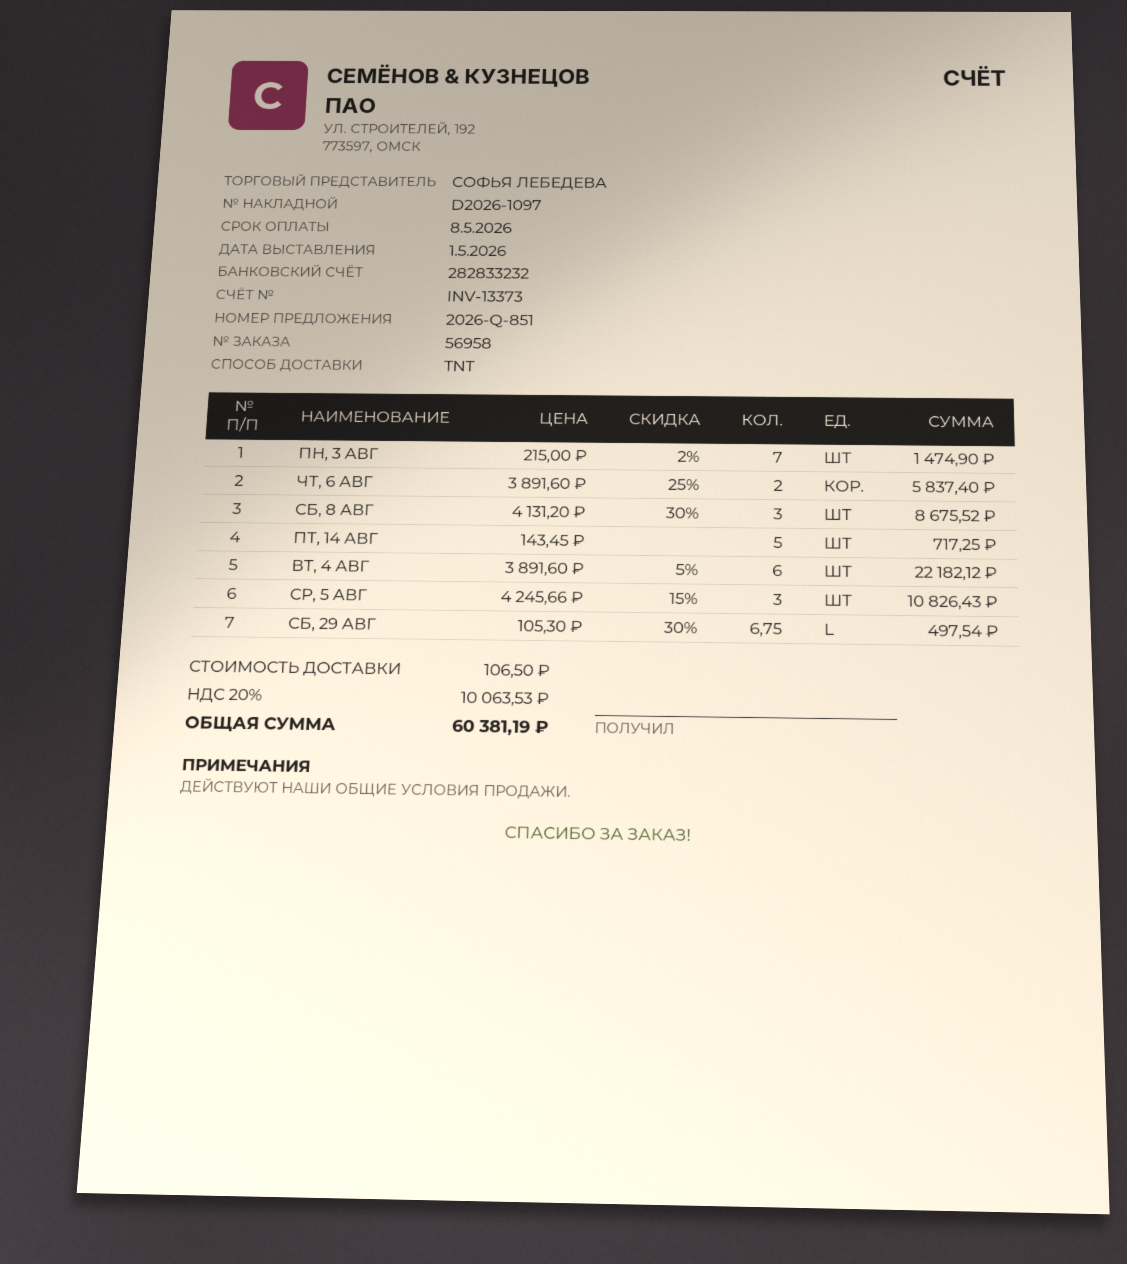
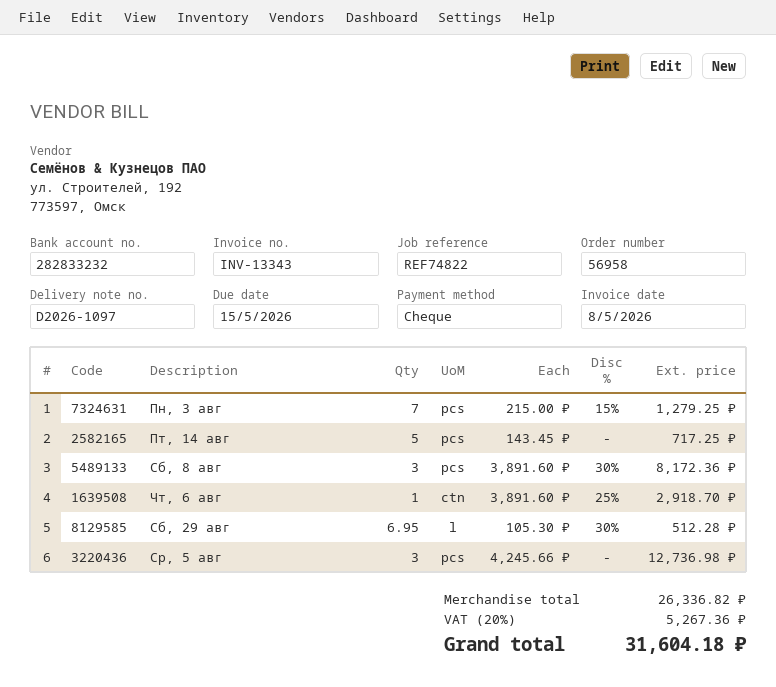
invoice number: INV-13373 -> INV-13343
invoice date: 2026-05-01 -> 2026-05-08
due date: 2026-05-08 -> 2026-05-15
ПН, 3 АВГ: 7 x 215.00 - 2% = 1474.90 -> 7 x 215.00 - 15% = 1279.25
ЧТ, 6 АВГ: 2 x 3891.60 - 25% = 5837.40 -> 1 x 3891.60 - 25% = 2918.70
СБ, 8 АВГ: 3 x 4131.20 - 30% = 8675.52 -> 3 x 3891.60 - 30% = 8172.36
ВТ, 4 АВГ: 6 x 3891.60 - 5% = 22182.12 -> none
СР, 5 АВГ: 3 x 4245.66 - 15% = 10826.43 -> 3 x 4245.66 = 12736.98
СБ, 29 АВГ: 6.75 x 105.30 - 30% = 497.54 -> 6.95 x 105.30 - 30% = 512.28
shipping: 106.50 -> none
tax: 20% = 10063.53 -> 20% = 5267.36
total: 60381.19 -> 31604.18

